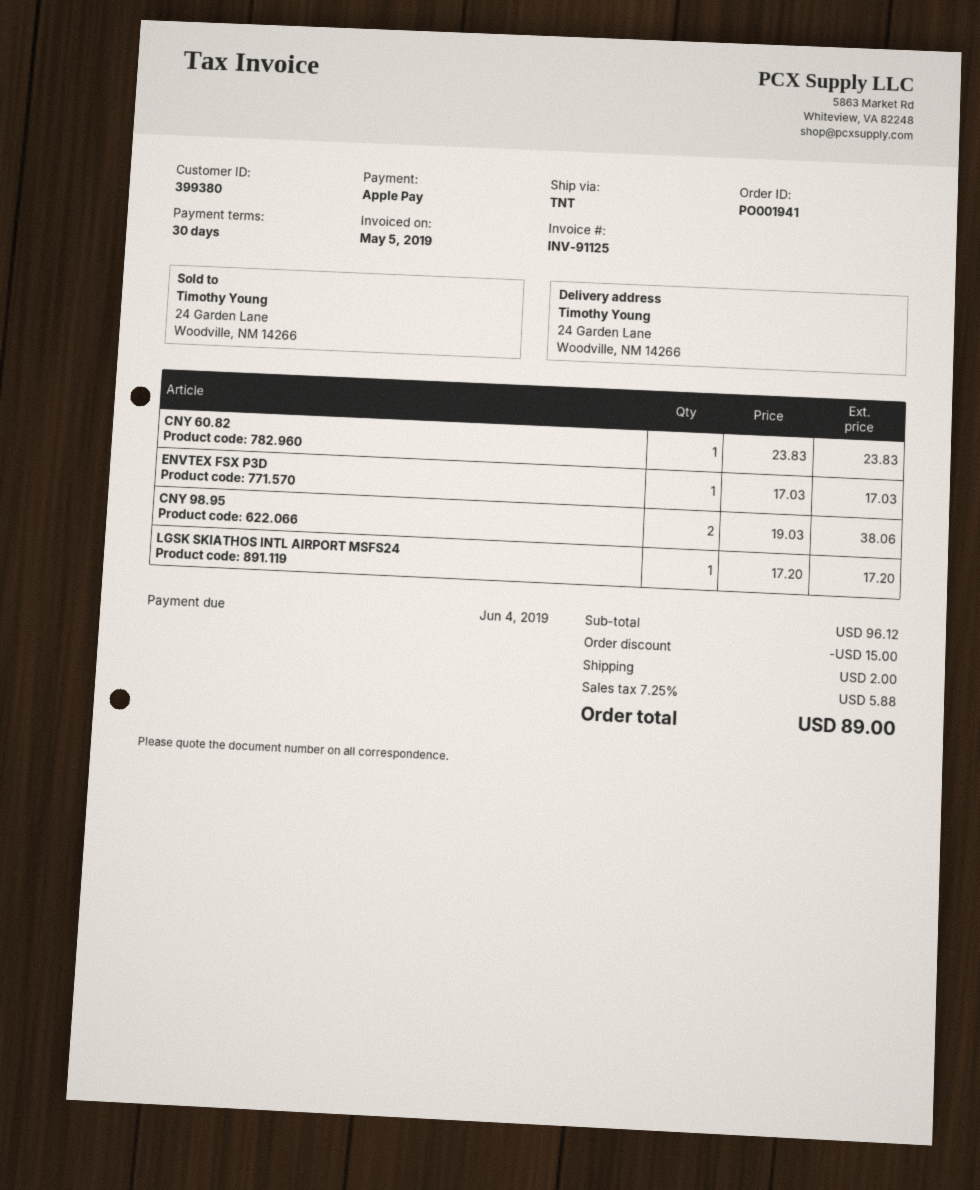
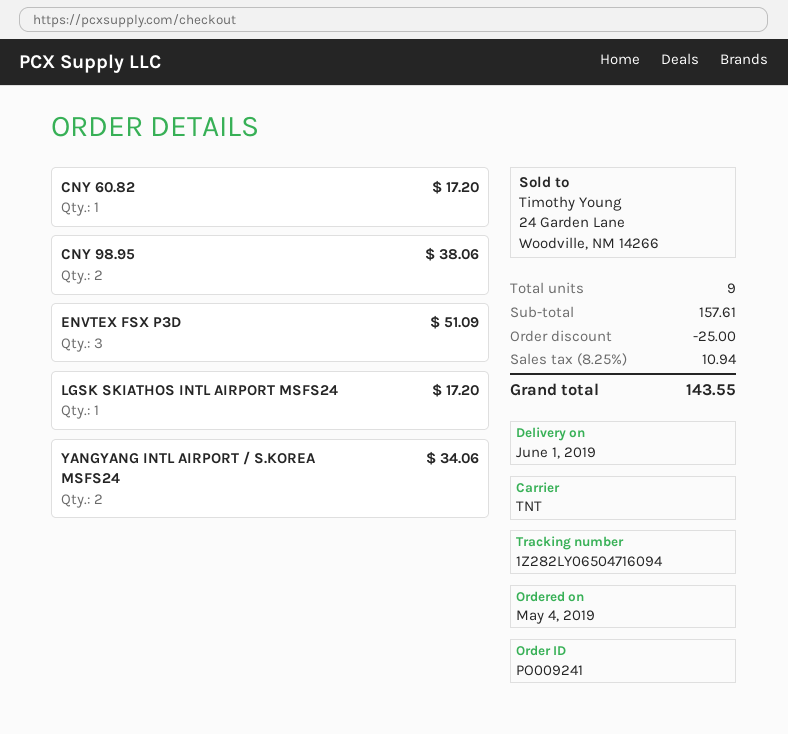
order number: PO001941 -> PO009241
CNY 60.82: 1 for 23.83 -> 1 for 17.20
ENVTEX FSX P3D: 1 for 17.03 -> 3 for 51.09
YANGYANG INTL AIRPORT / S.KOREA MSFS24: none -> 2 for 34.06
subtotal: 96.12 -> 157.61
discount: 15.00 -> 25.00
shipping: 2.00 -> none
tax: 7.25% = 5.88 -> 8.25% = 10.94
total: 89.00 -> 143.55

